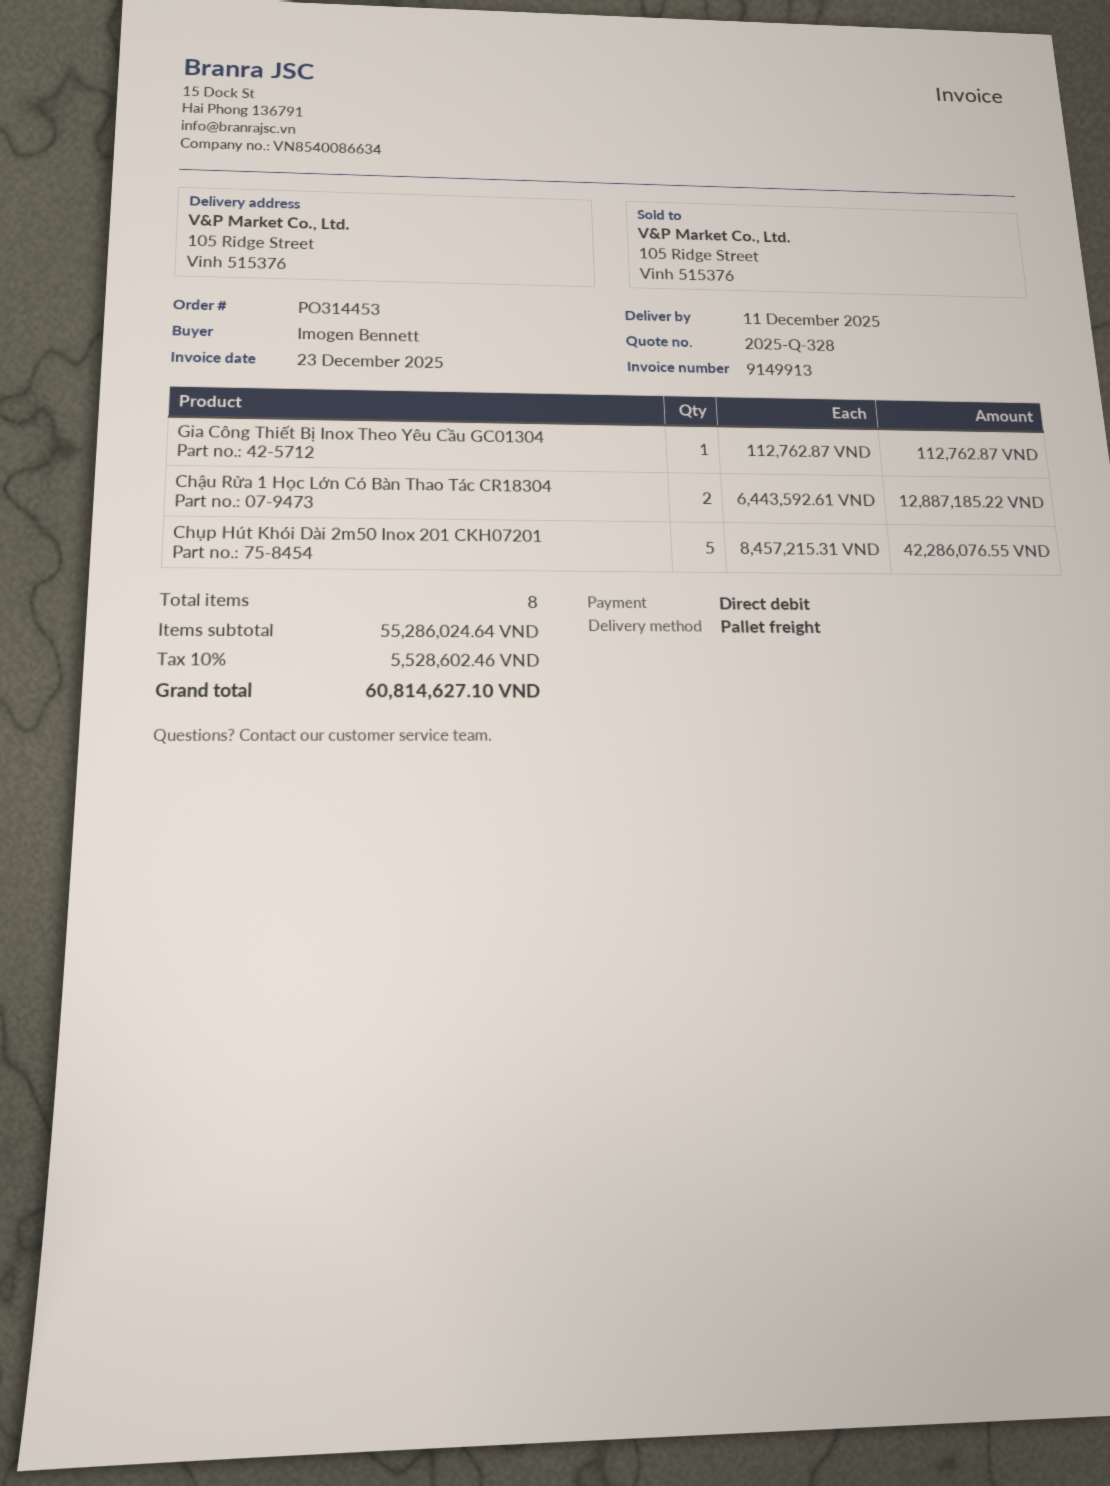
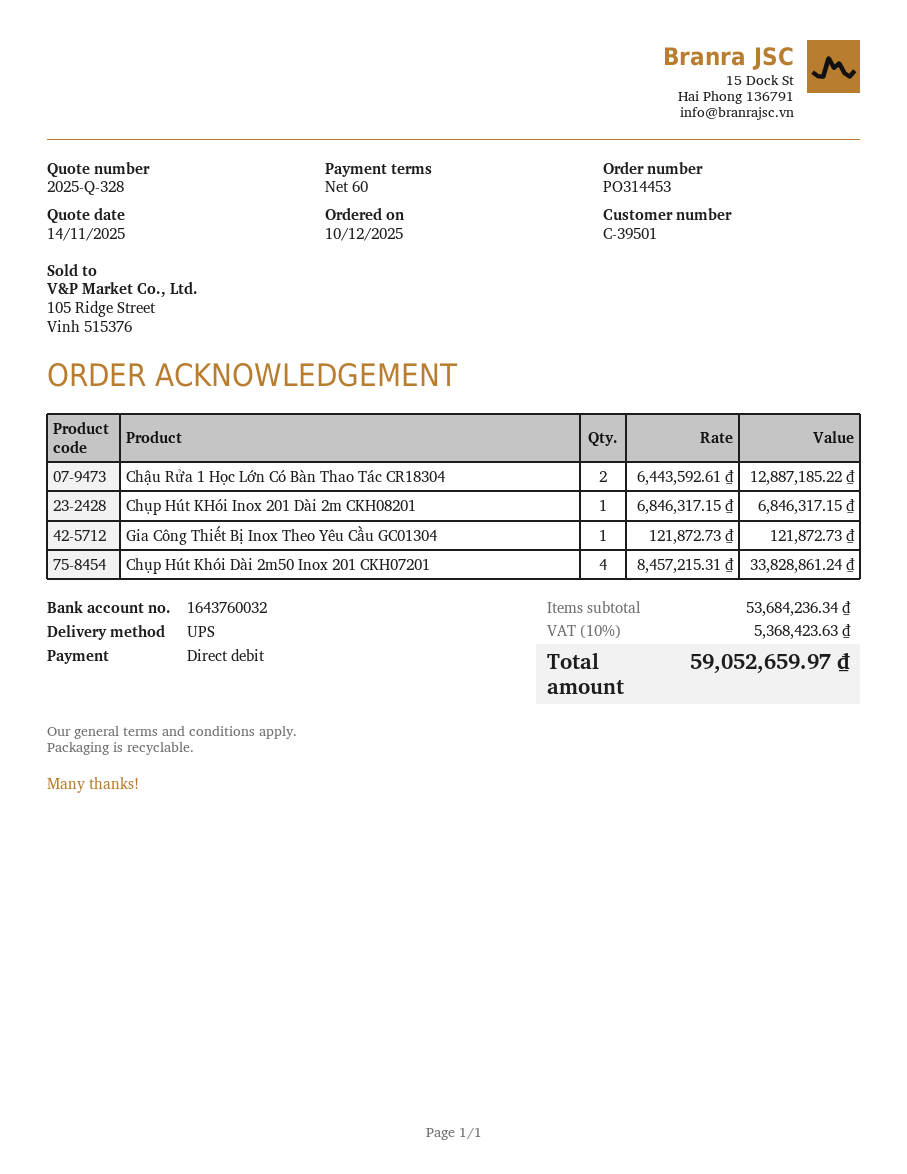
shipping method: pallet freight -> UPS
Gia Công Thiết Bị Inox Theo Yêu Cầu GC01304: 1 x 112762.87 = 112762.87 -> 1 x 121872.73 = 121872.73
Chụp Hút Khói Dài 2m50 Inox 201 CKH07201: 5 x 8457215.31 = 42286076.55 -> 4 x 8457215.31 = 33828861.24
Chụp Hút KHói Inox 201 Dài 2m CKH08201: none -> 1 x 6846317.15 = 6846317.15
subtotal: 55286024.64 -> 53684236.34
tax: 10% = 5528602.46 -> 10% = 5368423.63
total: 60814627.10 -> 59052659.97

